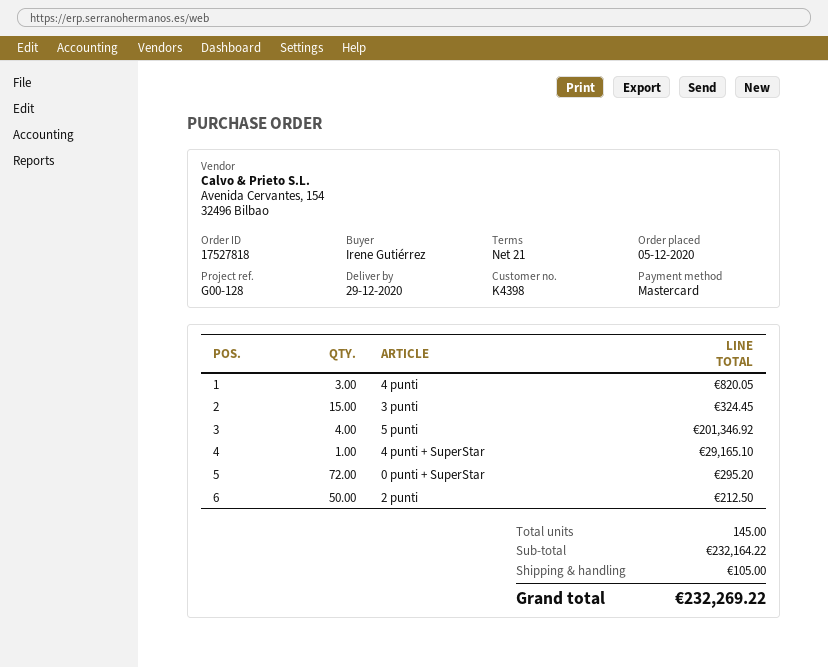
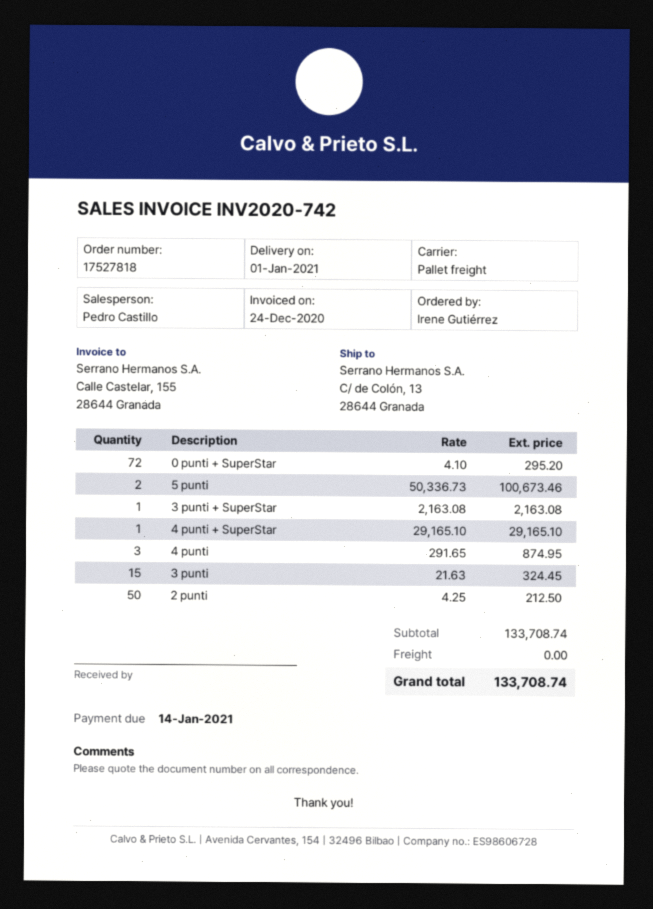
delivery date: 2020-12-29 -> 2021-01-01
4 punti: 3 for 820.05 -> 3 for 874.95
5 punti: 4 for 201346.92 -> 2 for 100673.46
3 punti + SuperStar: none -> 1 for 2163.08
subtotal: 232164.22 -> 133708.74
shipping: 105.00 -> 0.00
total: 232269.22 -> 133708.74

